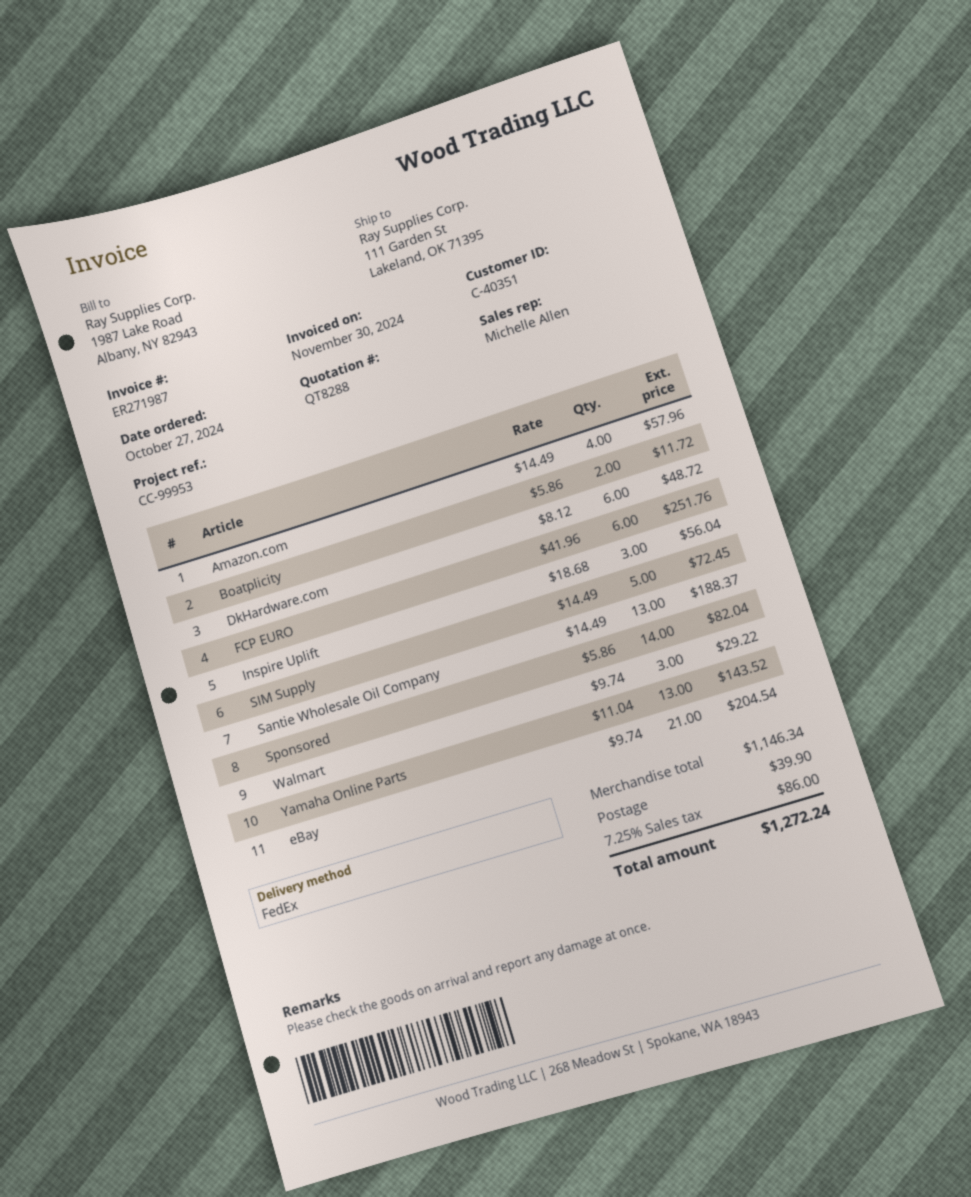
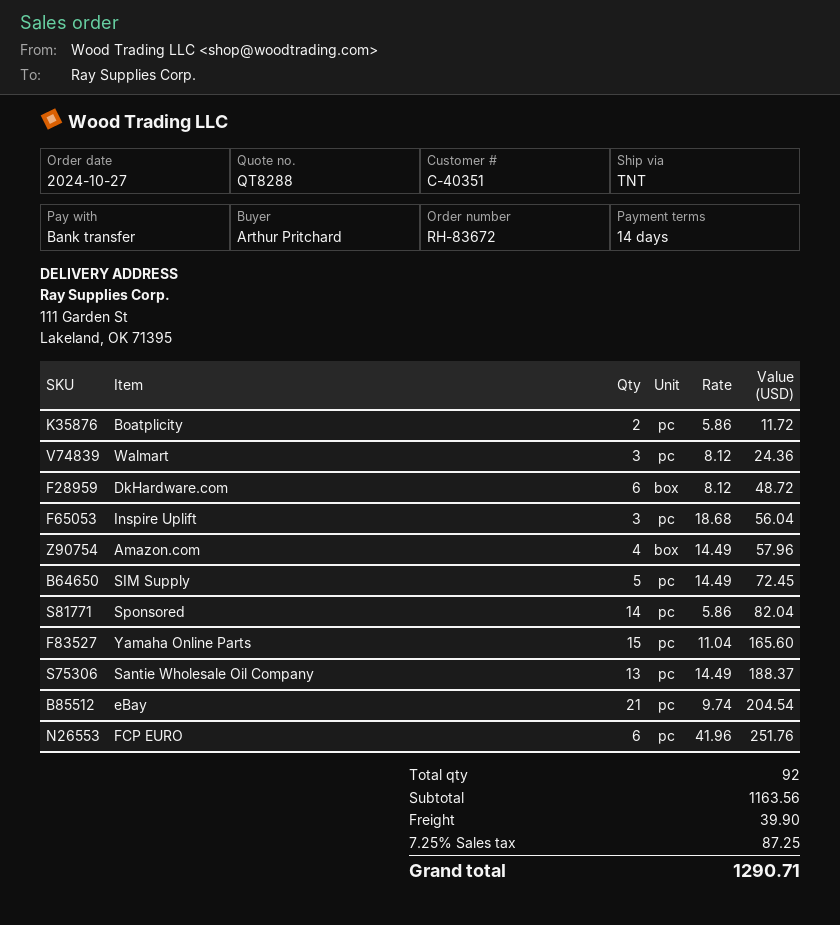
shipping method: FedEx -> TNT
Walmart: 3 x 9.74 = 29.22 -> 3 x 8.12 = 24.36
Yamaha Online Parts: 13 x 11.04 = 143.52 -> 15 x 11.04 = 165.60
subtotal: 1146.34 -> 1163.56
tax: 7.25% = 86.00 -> 7.25% = 87.25
total: 1272.24 -> 1290.71

